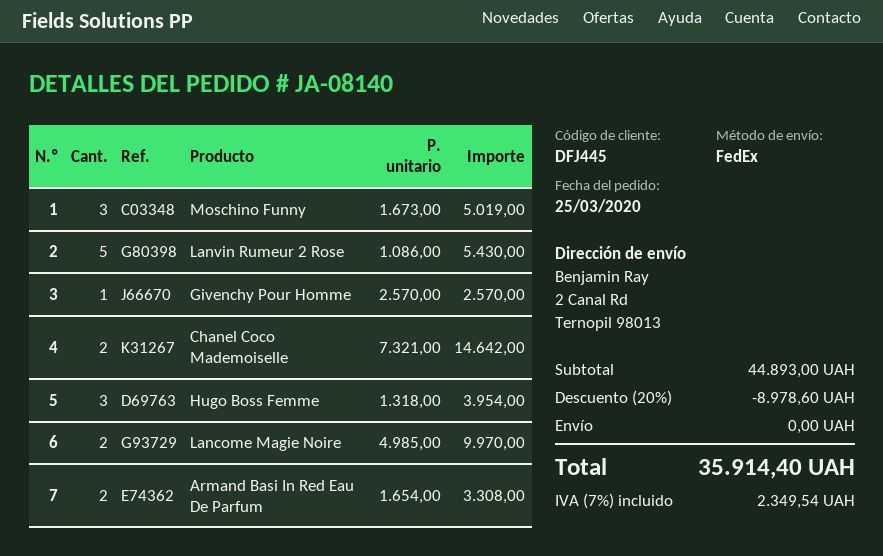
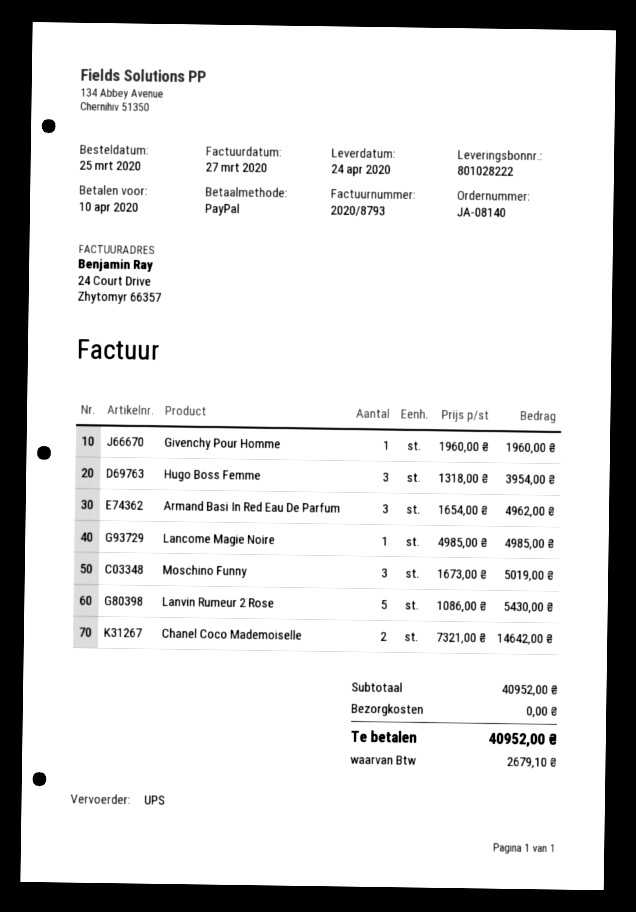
shipping method: FedEx -> UPS
Givenchy Pour Homme: 1 x 2570.00 = 2570.00 -> 1 x 1960.00 = 1960.00
Lancome Magie Noire: 2 x 4985.00 = 9970.00 -> 1 x 4985.00 = 4985.00
Armand Basi In Red Eau De Parfum: 2 x 1654.00 = 3308.00 -> 3 x 1654.00 = 4962.00
subtotal: 44893.00 -> 40952.00
discount: 20% = 8978.60 -> none
tax: 2349.54 -> 2679.10
total: 35914.40 -> 40952.00

